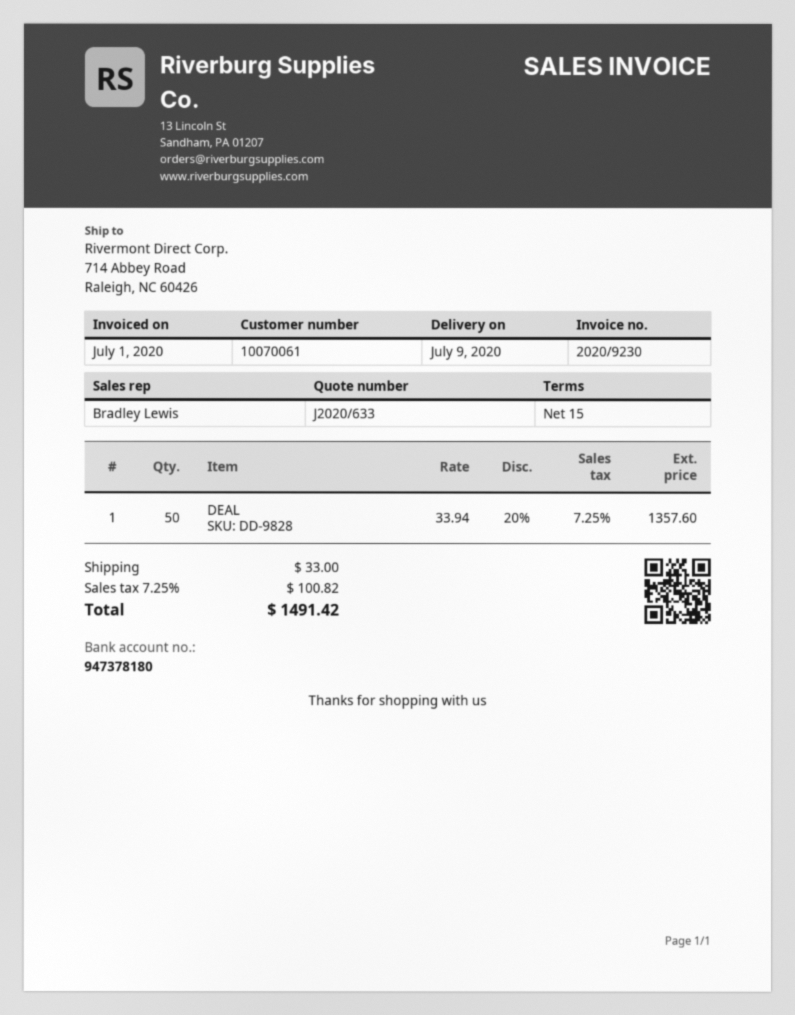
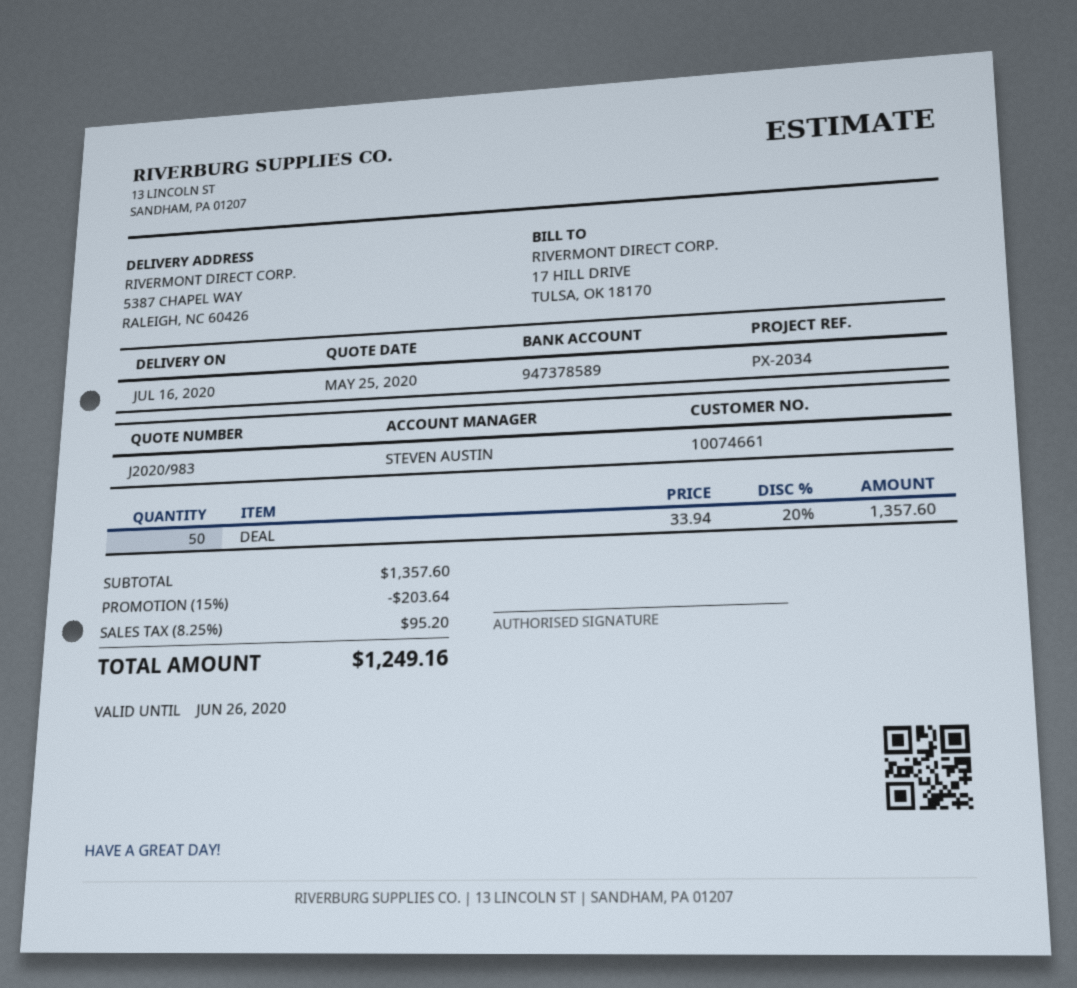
quote number: J2020/633 -> J2020/983
delivery date: 2020-07-09 -> 2020-07-16
customer number: 10070061 -> 10074661
sales rep: Bradley Lewis -> STEVEN AUSTIN
bank account: 947378180 -> 947378589
ship to: 714 Abbey Road, Raleigh, NC 60426 -> 5387 CHAPEL WAY, RALEIGH, NC 60426
discount: none -> 15% = 203.64
shipping: 33.00 -> none
tax: 7.25% = 100.82 -> 8.25% = 95.20
total: 1491.42 -> 1249.16

